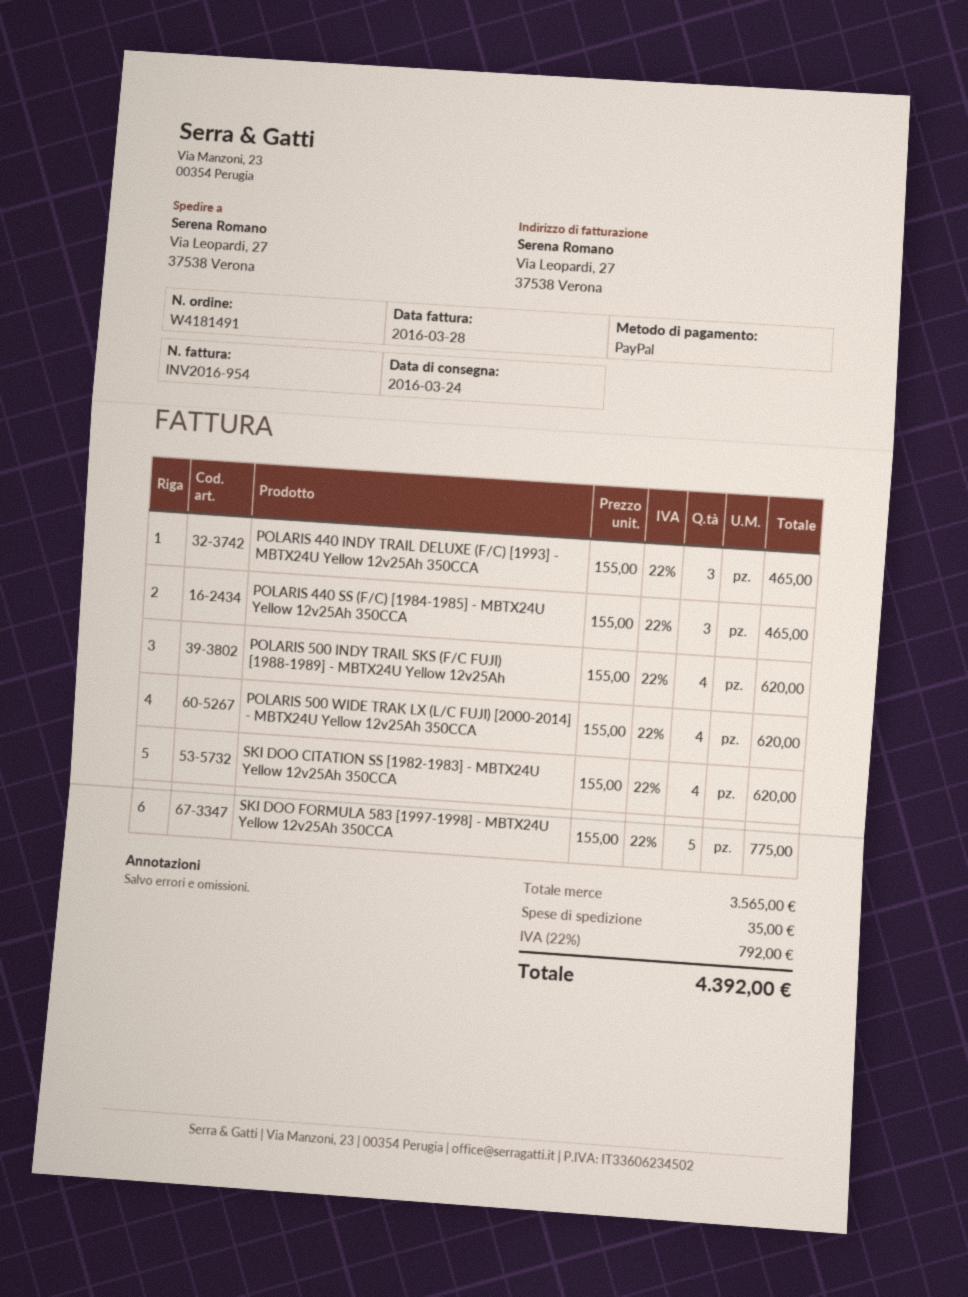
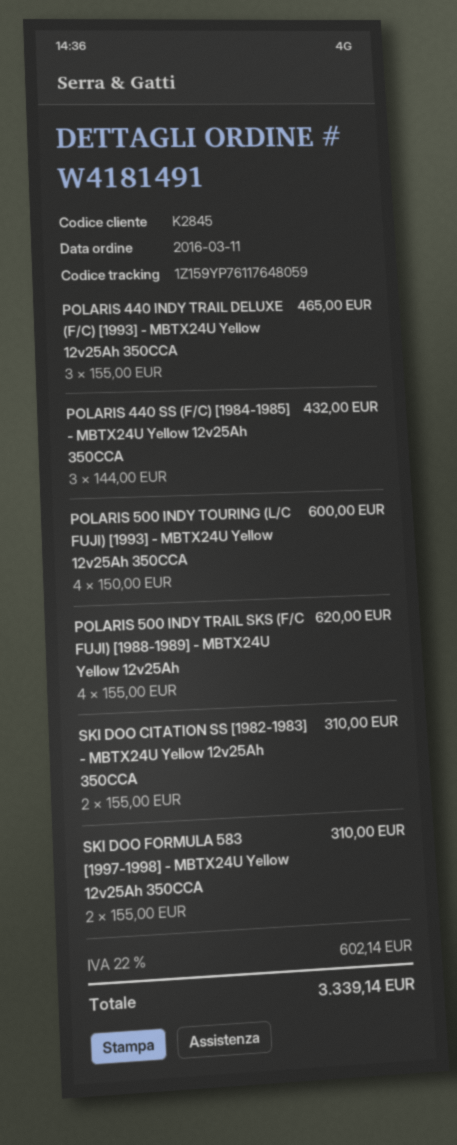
POLARIS 440 SS (F/C) [1984-1985] - MBTX24U Yellow 12v25Ah 350CCA: 3 x 155.00 = 465.00 -> 3 x 144.00 = 432.00
POLARIS 500 WIDE TRAK LX (L/C FUJI) [2000-2014] - MBTX24U Yellow 12v25Ah 350CCA: 4 x 155.00 = 620.00 -> none
SKI DOO CITATION SS [1982-1983] - MBTX24U Yellow 12v25Ah 350CCA: 4 x 155.00 = 620.00 -> 2 x 155.00 = 310.00
SKI DOO FORMULA 583 [1997-1998] - MBTX24U Yellow 12v25Ah 350CCA: 5 x 155.00 = 775.00 -> 2 x 155.00 = 310.00
POLARIS 500 INDY TOURING (L/C FUJI) [1993] - MBTX24U Yellow 12v25Ah 350CCA: none -> 4 x 150.00 = 600.00
shipping: 35.00 -> none
tax: 22% = 792.00 -> 22% = 602.14
total: 4392.00 -> 3339.14

